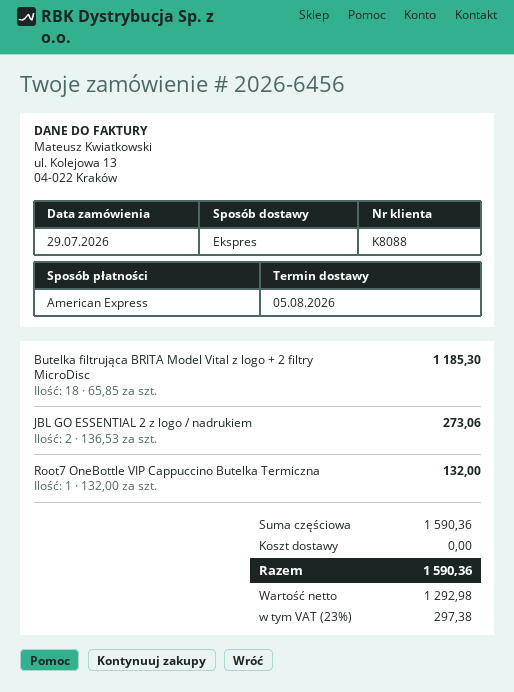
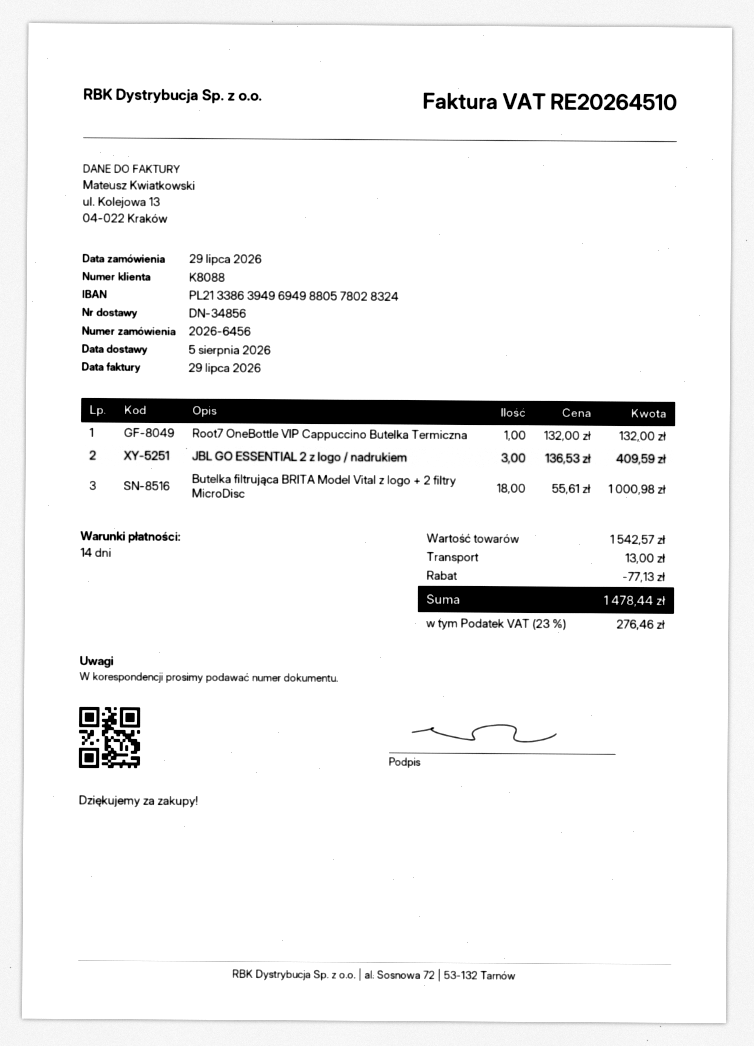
Butelka filtrująca BRITA Model Vital z logo + 2 filtry MicroDisc: 18 x 65.85 = 1185.30 -> 18 x 55.61 = 1000.98
JBL GO ESSENTIAL 2 z logo / nadrukiem: 2 x 136.53 = 273.06 -> 3 x 136.53 = 409.59
subtotal: 1590.36 -> 1542.57
discount: none -> 77.13
shipping: 0.00 -> 13.00
tax: 23% = 297.38 -> 23% = 276.46
total: 1590.36 -> 1478.44

